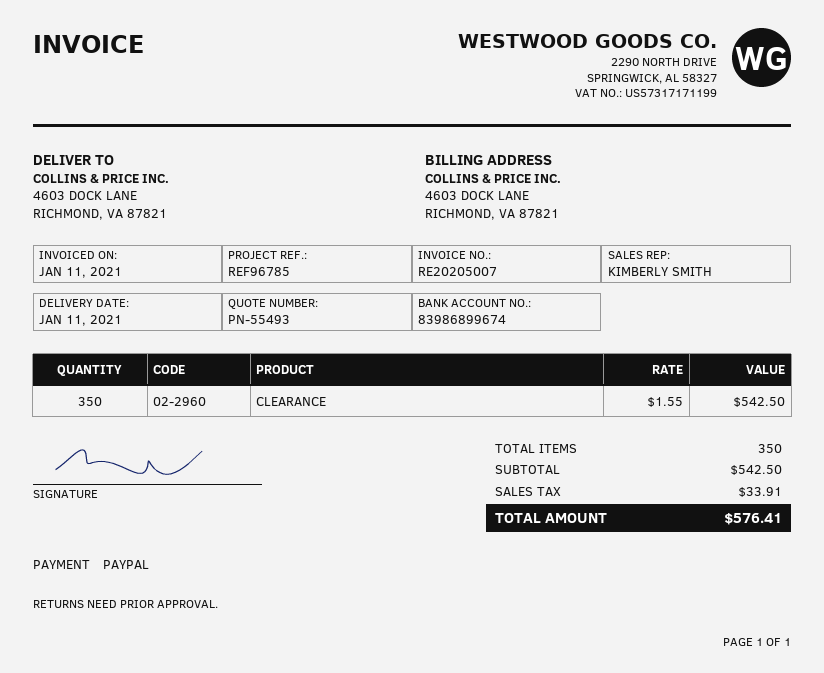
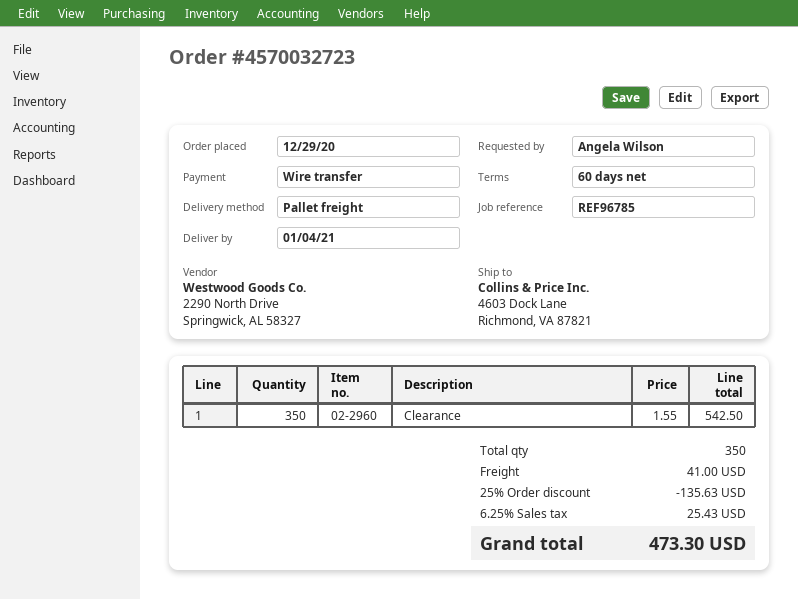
delivery date: 2021-01-11 -> 2021-01-04
payment method: PayPal -> bank transfer
discount: none -> 25% = 135.63
shipping: none -> 41.00
tax: 33.91 -> 25.43
total: 576.41 -> 473.30

